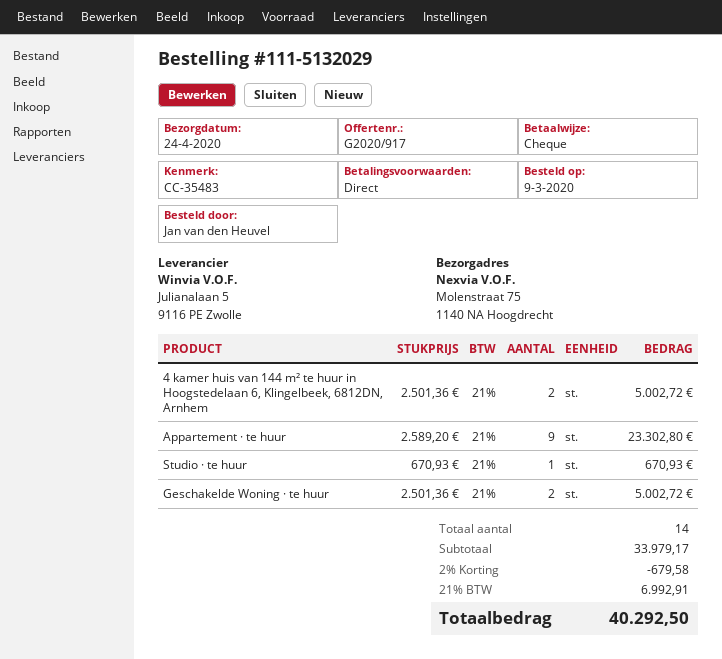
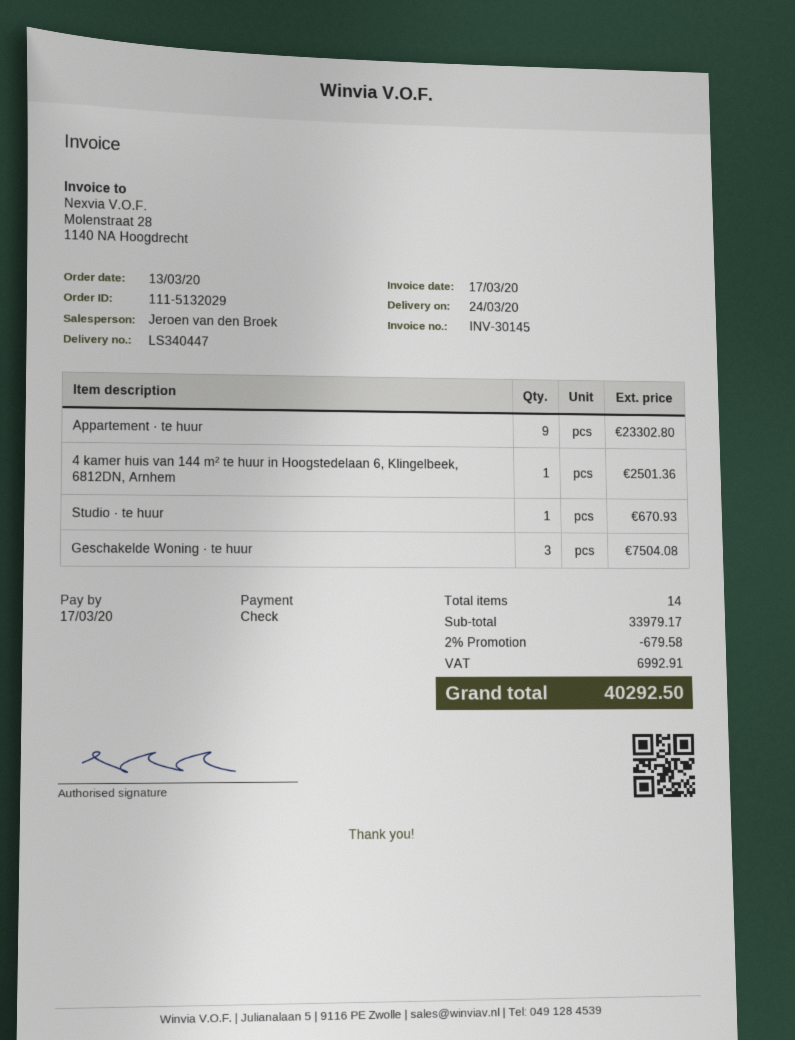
order date: 2020-03-09 -> 2020-03-13
delivery date: 2020-04-24 -> 2020-03-24
4 kamer huis van 144 m² te huur in Hoogstedelaan 6, Klingelbeek, 6812DN, Arnhem: 2 for 5002.72 -> 1 for 2501.36
Geschakelde Woning · te huur: 2 for 5002.72 -> 3 for 7504.08

